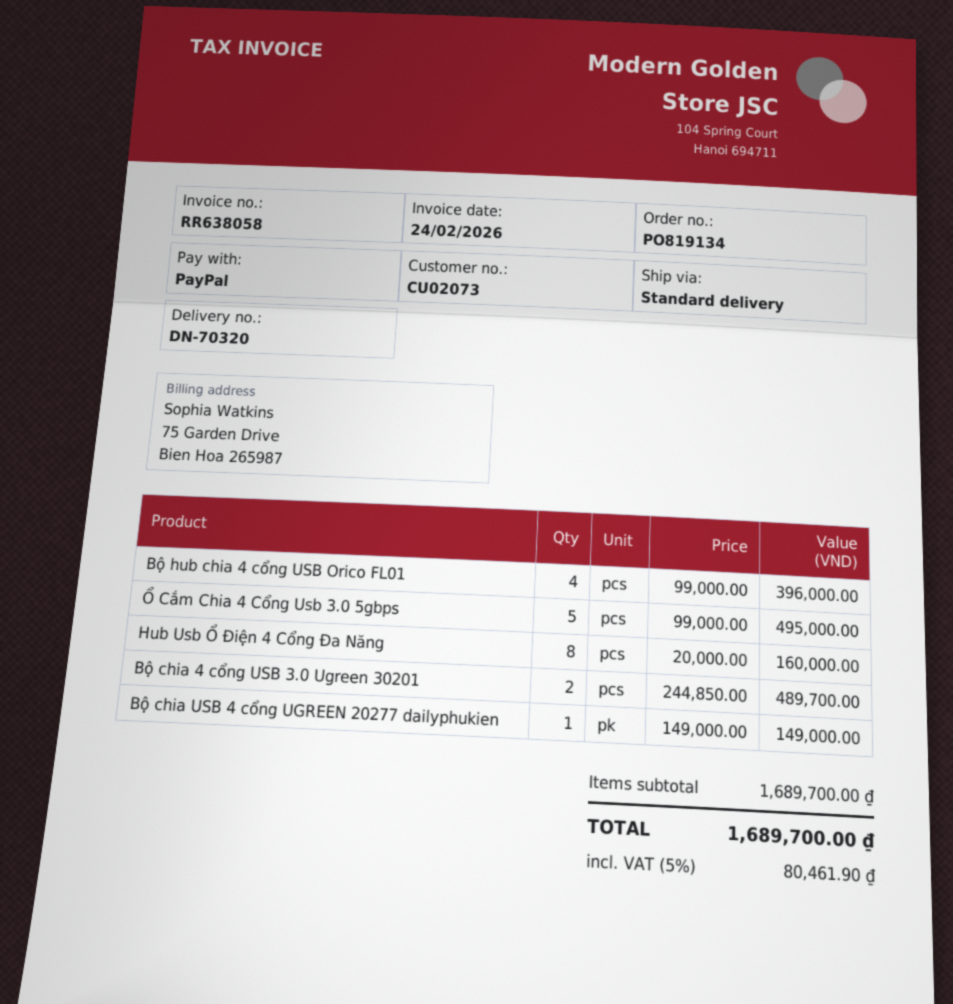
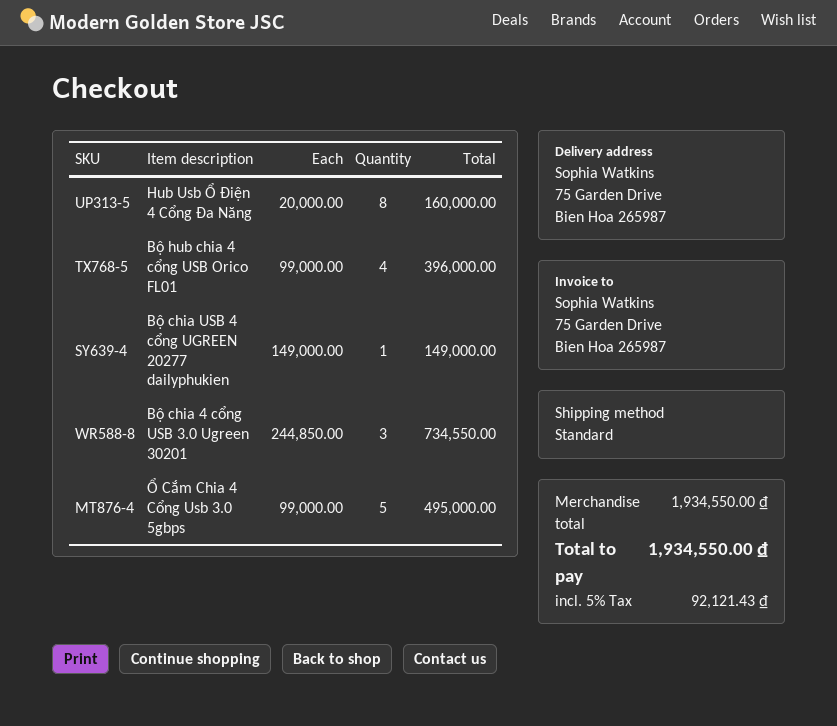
Bộ chia 4 cổng USB 3.0 Ugreen 30201: 2 x 244850.00 = 489700.00 -> 3 x 244850.00 = 734550.00
subtotal: 1689700.00 -> 1934550.00
tax: 5% = 80461.90 -> 5% = 92121.43
total: 1689700.00 -> 1934550.00

